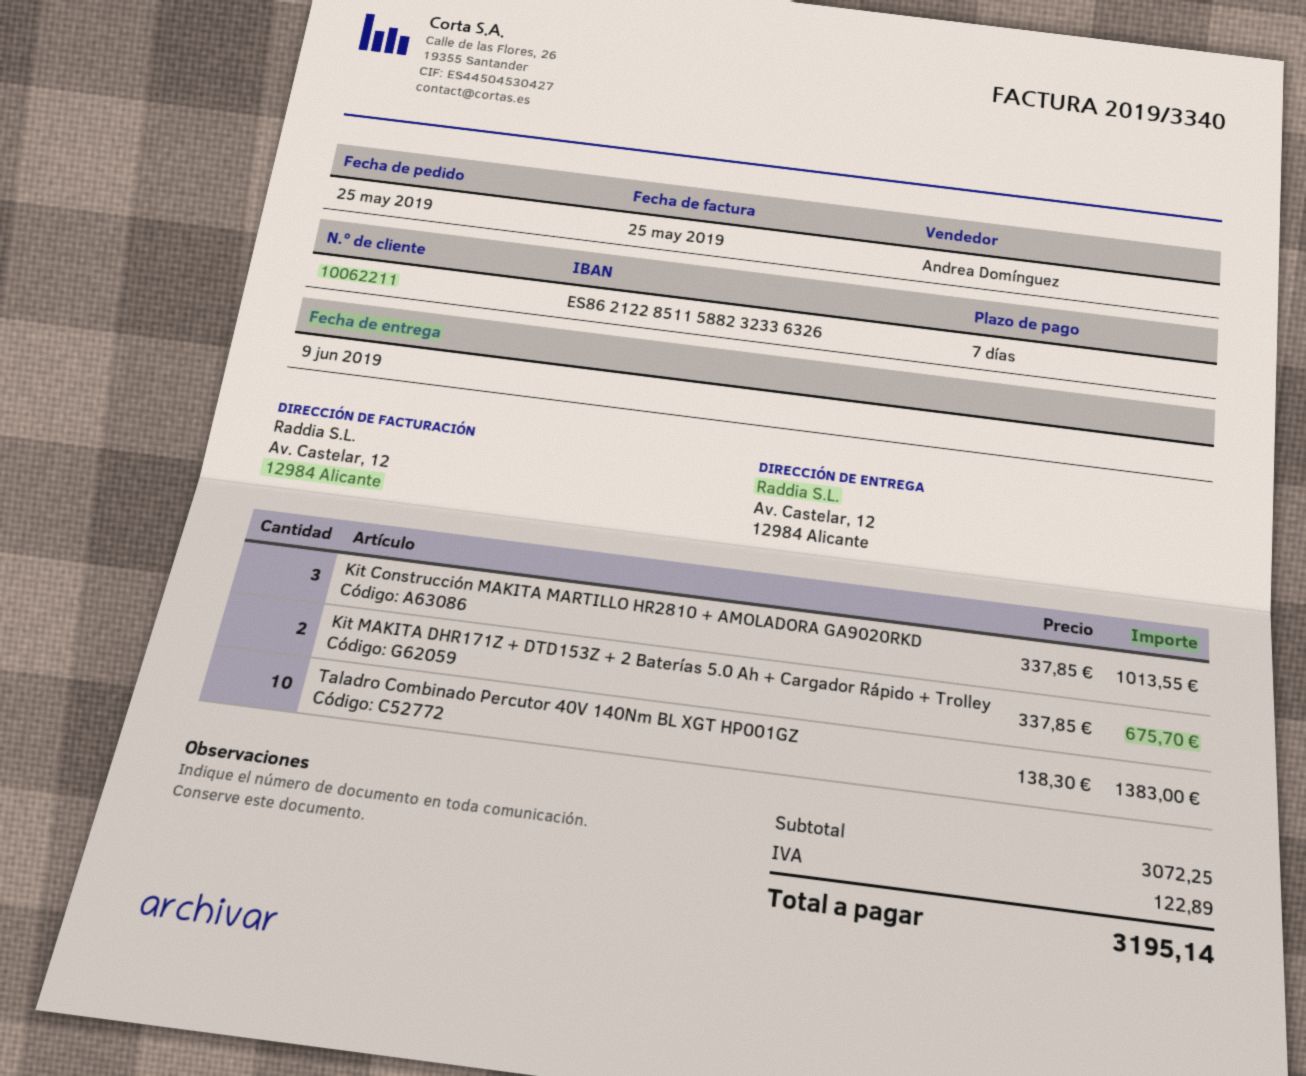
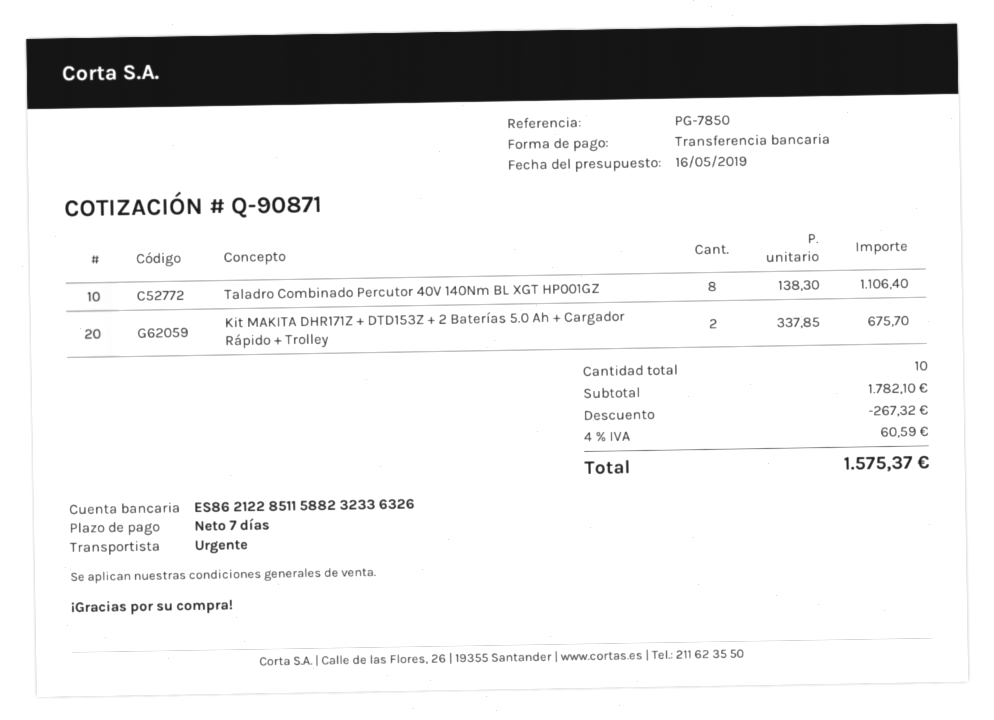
Kit Construcción MAKITA MARTILLO HR2810 + AMOLADORA GA9020RKD: 3 x 337.85 = 1013.55 -> none
Taladro Combinado Percutor 40V 140Nm BL XGT HP001GZ: 10 x 138.30 = 1383.00 -> 8 x 138.30 = 1106.40
subtotal: 3072.25 -> 1782.10
discount: none -> 267.32
tax: 122.89 -> 60.59
total: 3195.14 -> 1575.37

